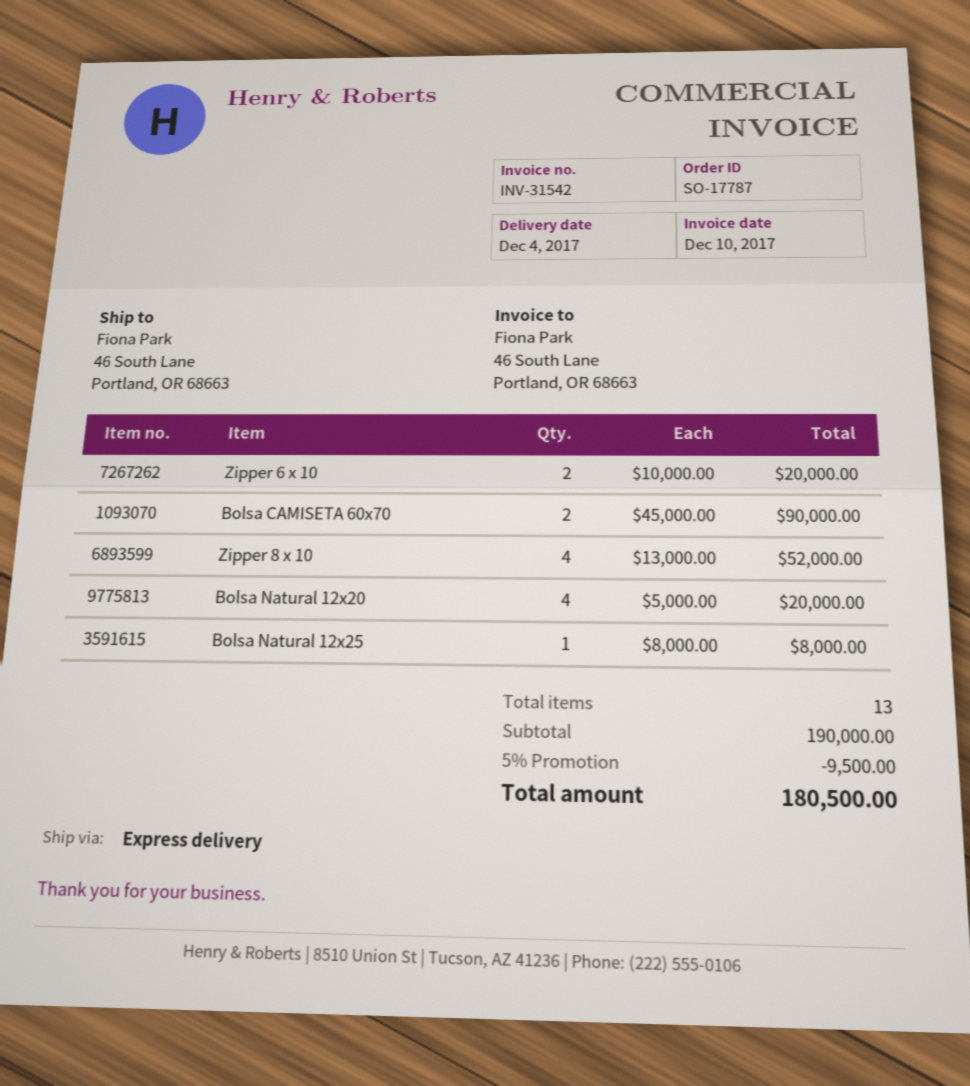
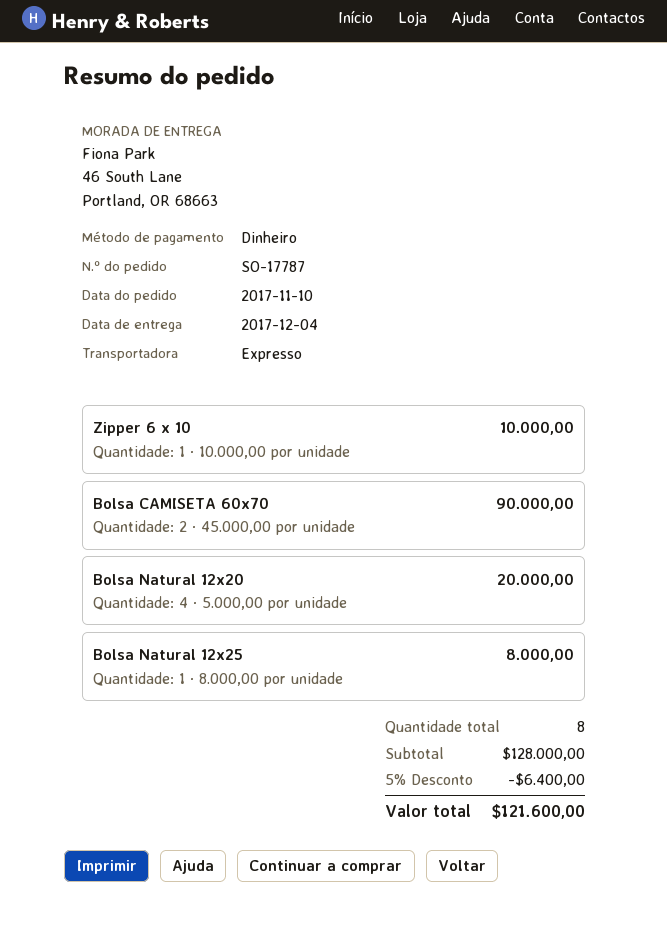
Zipper 6 x 10: 2 x 10000.00 = 20000.00 -> 1 x 10000.00 = 10000.00
Zipper 8 x 10: 4 x 13000.00 = 52000.00 -> none
total quantity: 13 -> 8
subtotal: 190000.00 -> 128000.00
discount: 5% = 9500.00 -> 5% = 6400.00
total: 180500.00 -> 121600.00

